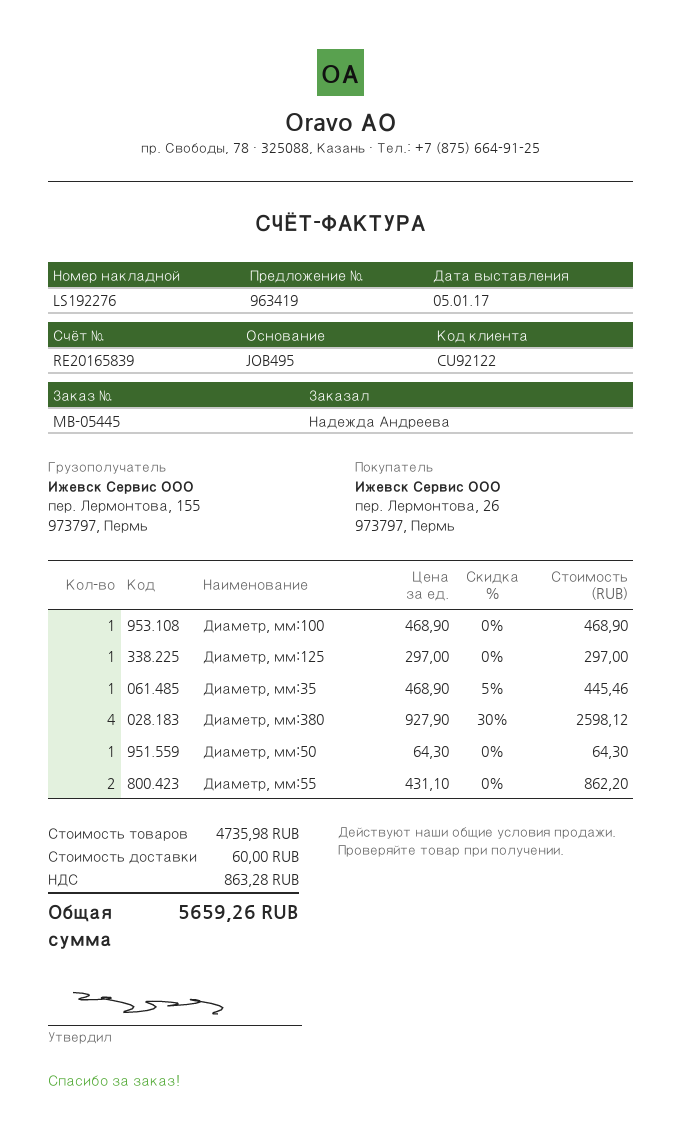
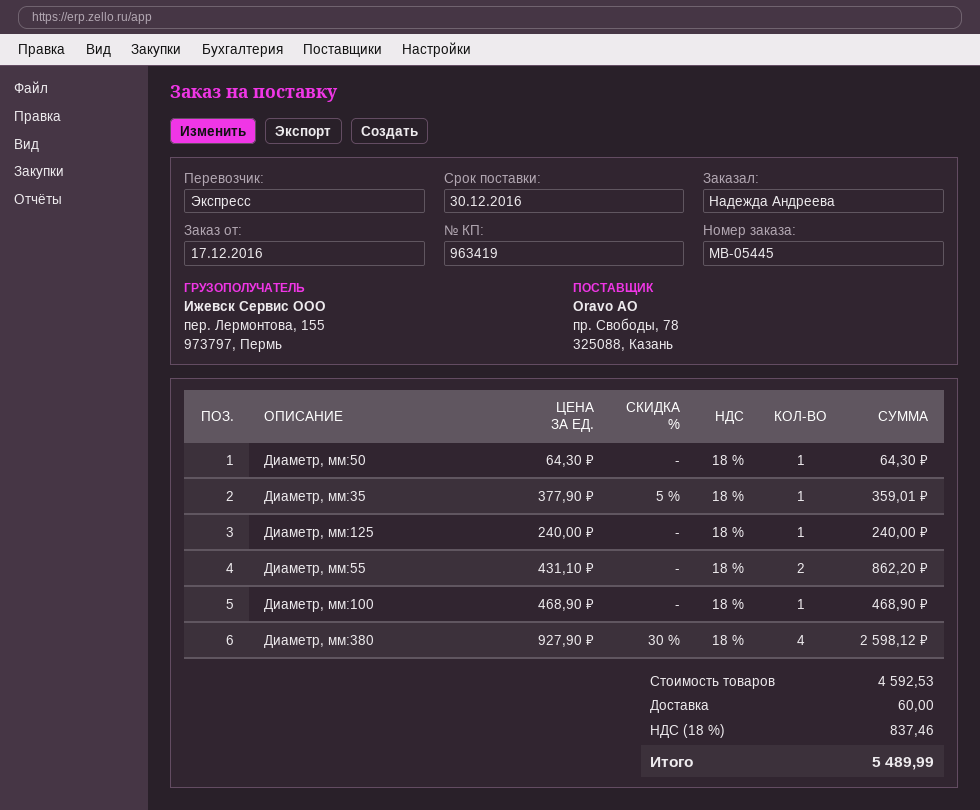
Диаметр, мм:125: 1 x 297.00 = 297.00 -> 1 x 240.00 = 240.00
Диаметр, мм:35: 1 x 468.90 - 5% = 445.46 -> 1 x 377.90 - 5% = 359.01
subtotal: 4735.98 -> 4592.53
tax: 863.28 -> 837.46
total: 5659.26 -> 5489.99

